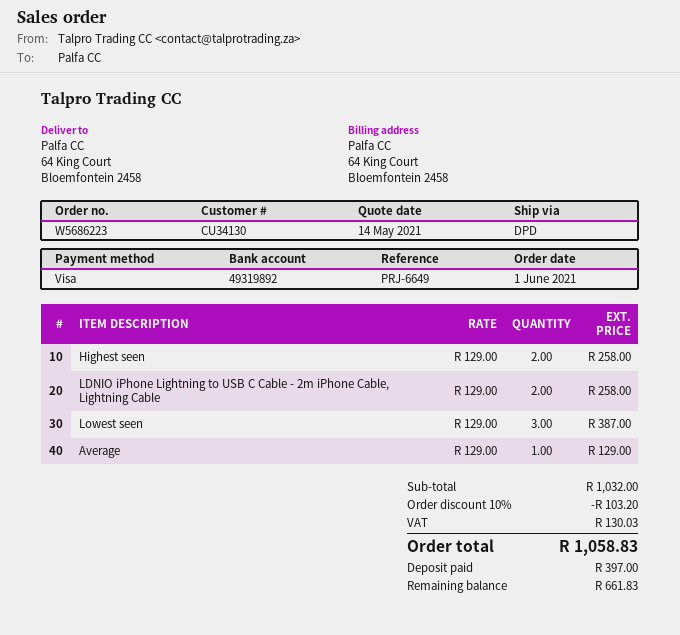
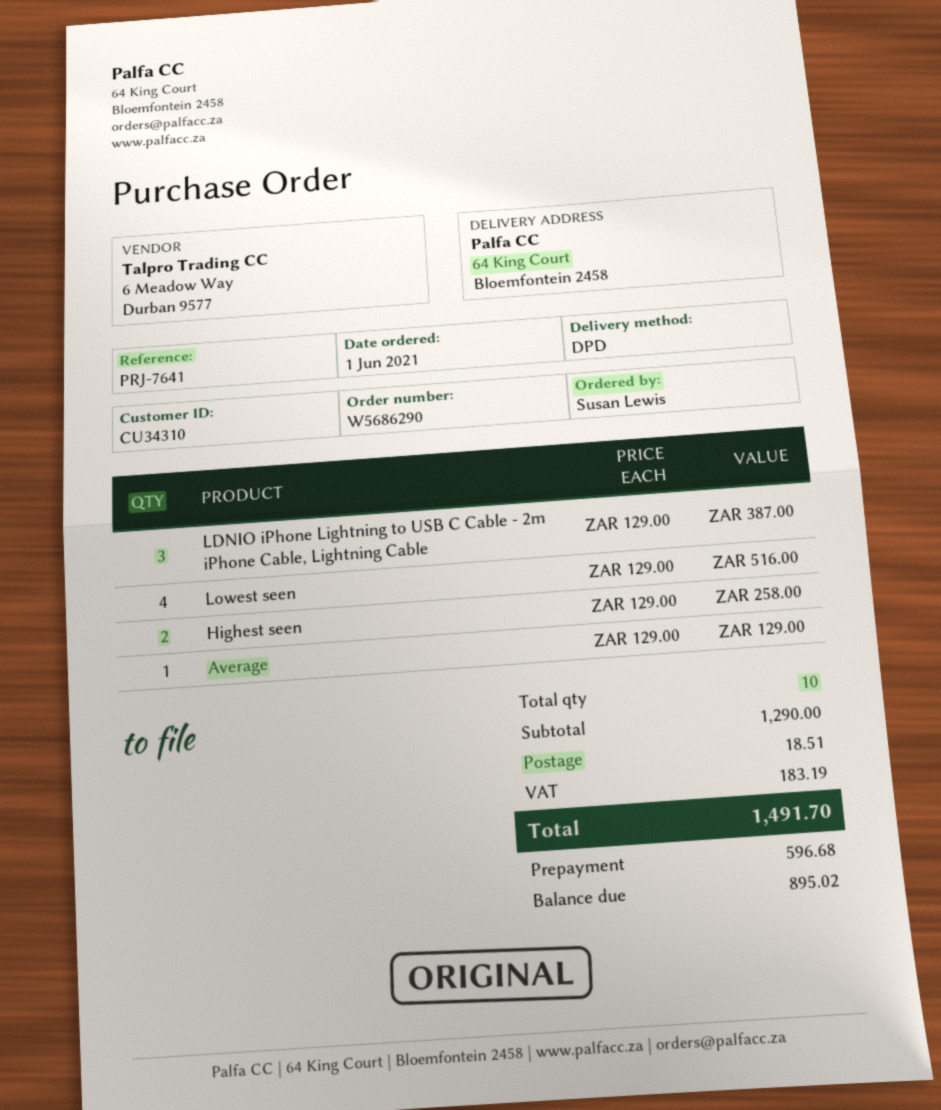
order number: W5686223 -> W5686290
customer number: CU34130 -> CU34310
reference: PRJ-6649 -> PRJ-7641
LDNIO iPhone Lightning to USB C Cable - 2m iPhone Cable, Lightning Cable: 2 x 129.00 = 258.00 -> 3 x 129.00 = 387.00
Lowest seen: 3 x 129.00 = 387.00 -> 4 x 129.00 = 516.00
subtotal: 1032.00 -> 1290.00
discount: 10% = 103.20 -> none
shipping: none -> 18.51
tax: 130.03 -> 183.19
total: 1058.83 -> 1491.70
deposit: 397.00 -> 596.68
balance: 661.83 -> 895.02

